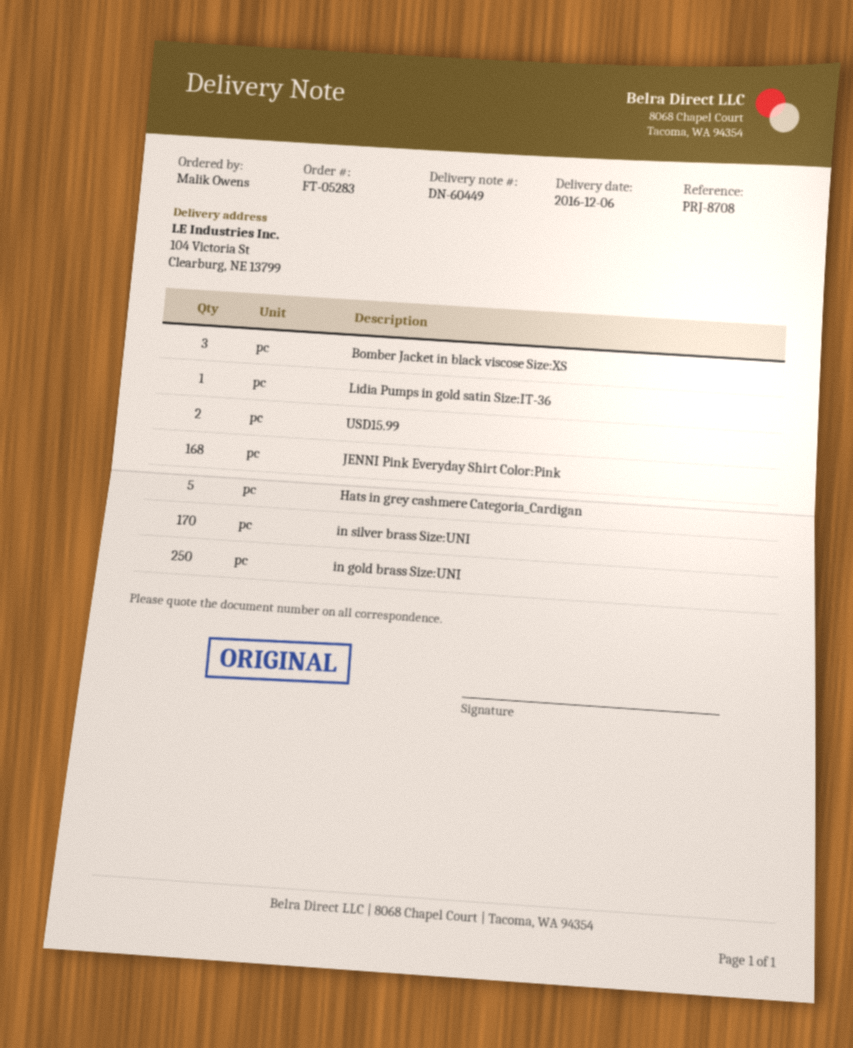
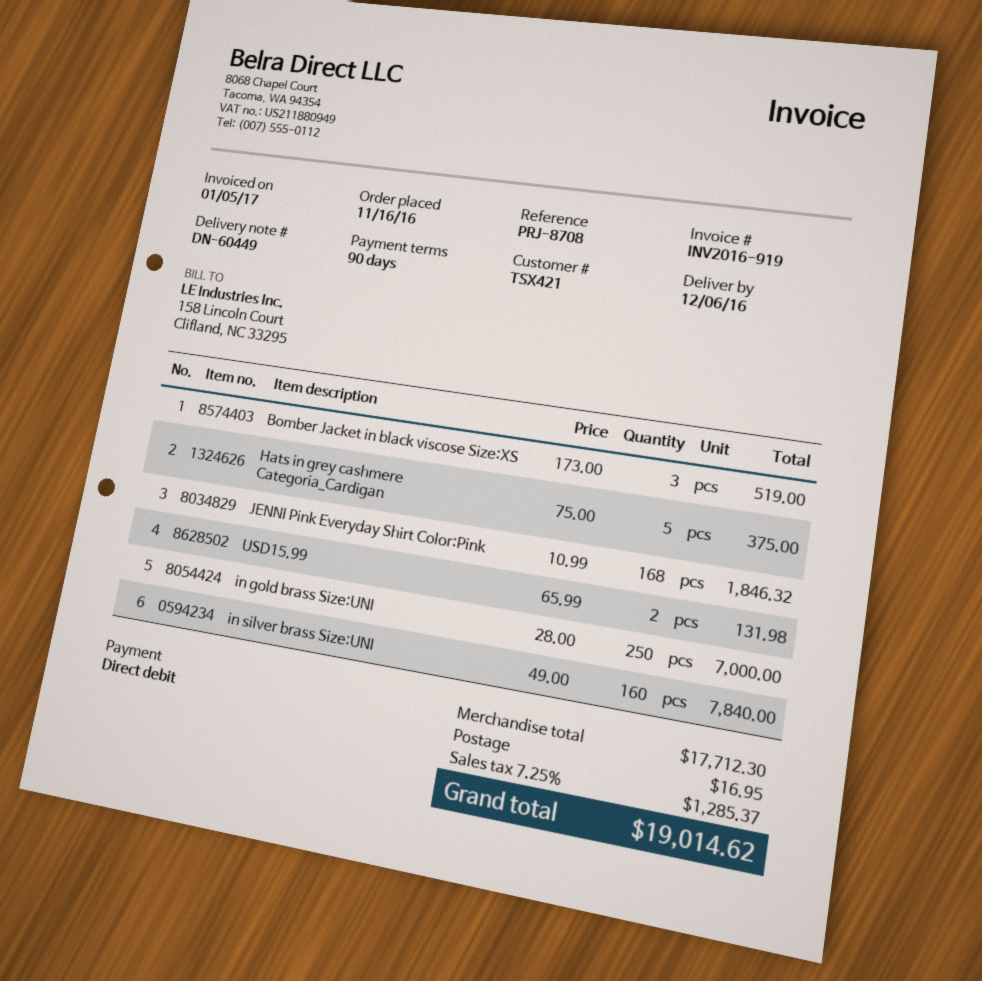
Lidia Pumps in gold satin Size:IT-36: 1 -> none
in silver brass Size:UNI: 170 -> 160

